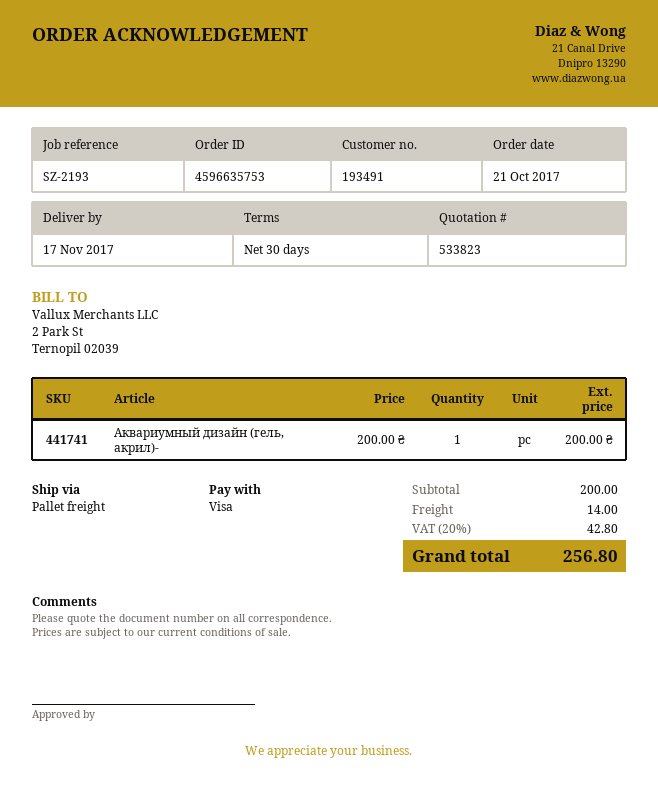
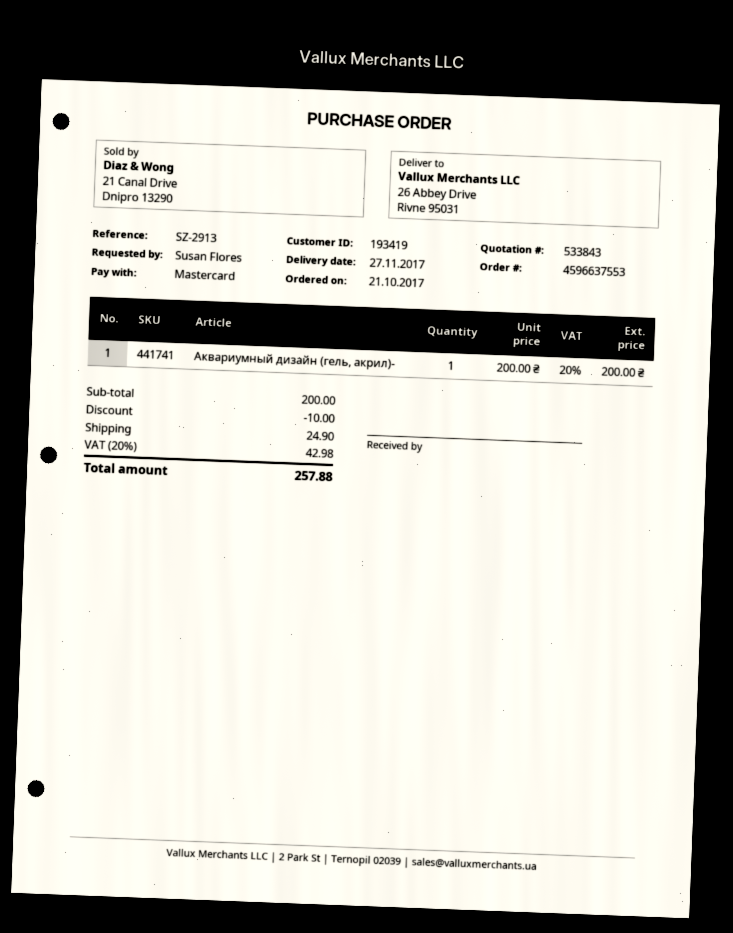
quote number: 533823 -> 533843
order number: 4596635753 -> 4596637553
delivery date: 2017-11-17 -> 2017-11-27
customer number: 193491 -> 193419
reference: SZ-2193 -> SZ-2913
payment method: Visa -> Mastercard
discount: none -> 10.00
shipping: 14.00 -> 24.90
tax: 20% = 42.80 -> 20% = 42.98
total: 256.80 -> 257.88

